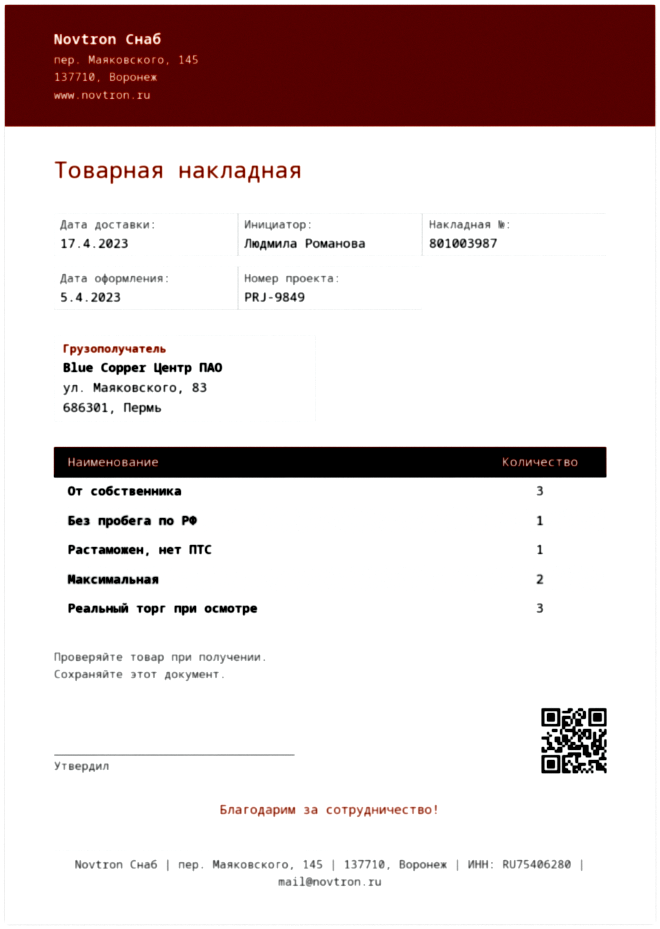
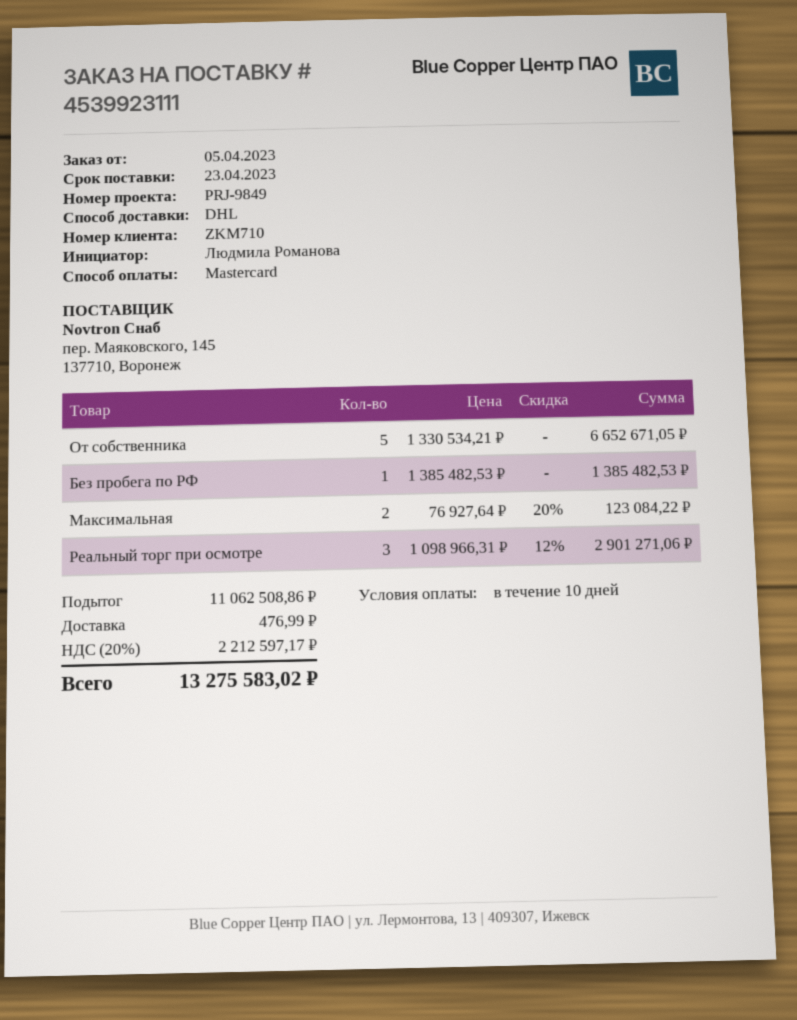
delivery date: 2023-04-17 -> 2023-04-23
От собственника: 3 -> 5
Растаможен, нет ПТС: 1 -> none

